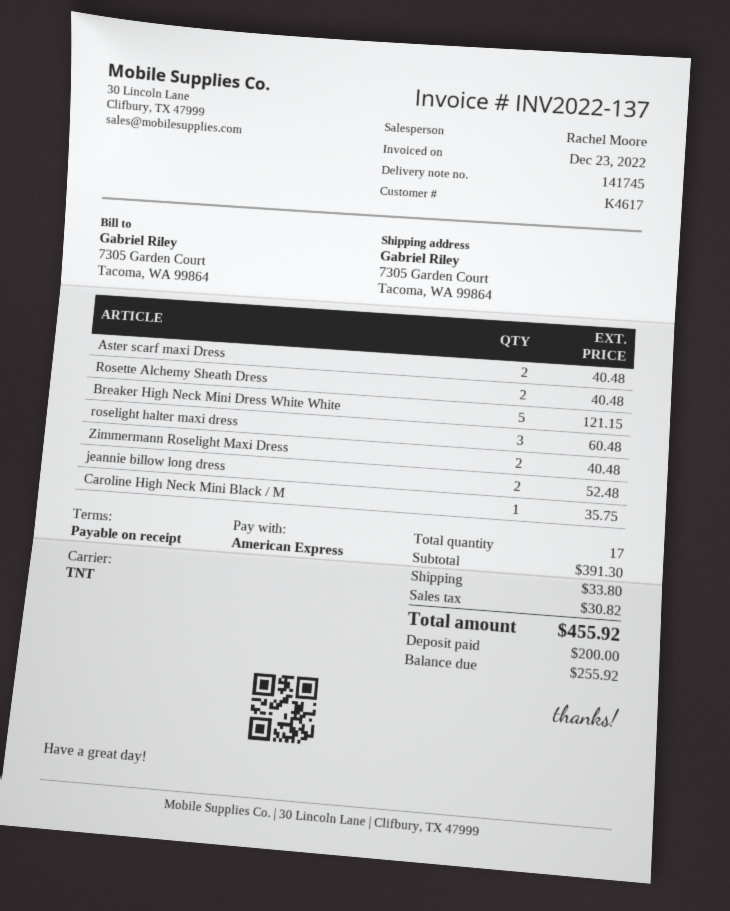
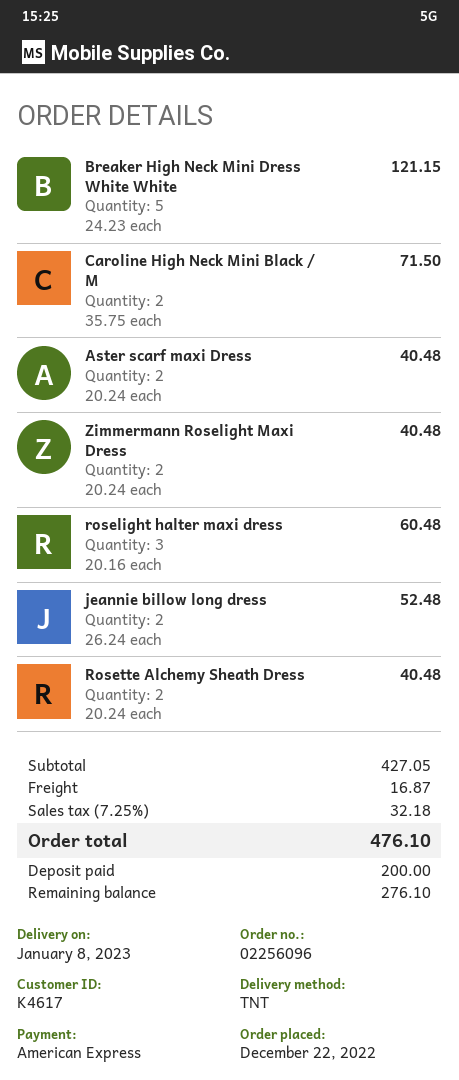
Caroline High Neck Mini Black / M: 1 for 35.75 -> 2 for 71.50
subtotal: 391.30 -> 427.05
shipping: 33.80 -> 16.87
tax: 30.82 -> 32.18
total: 455.92 -> 476.10
balance: 255.92 -> 276.10

